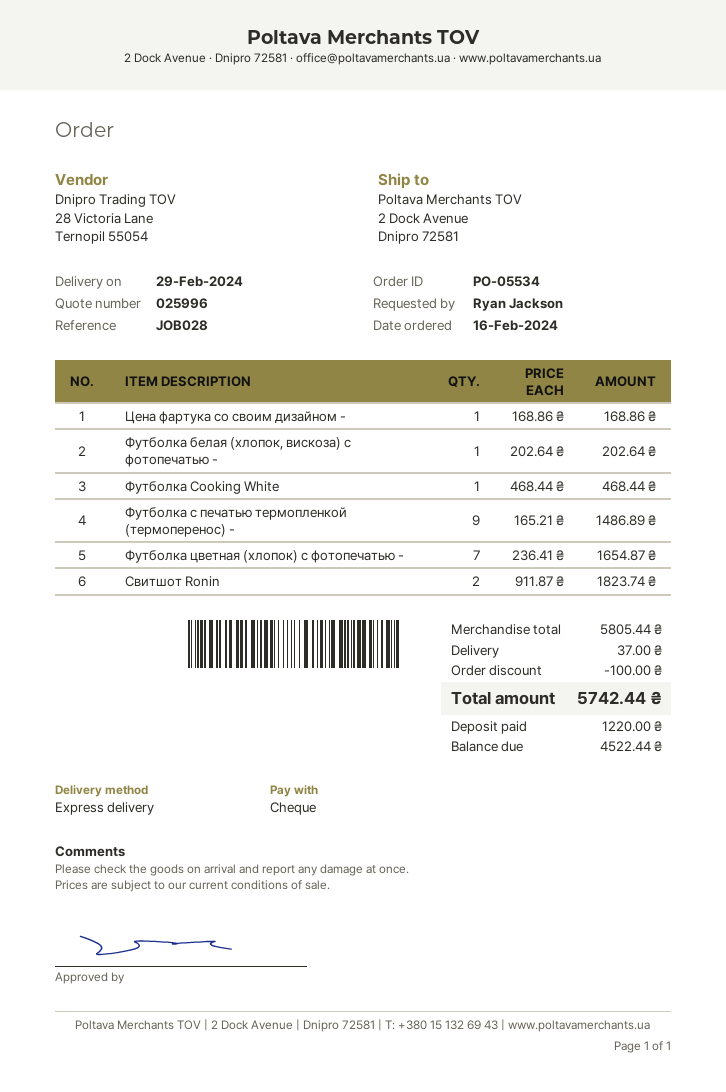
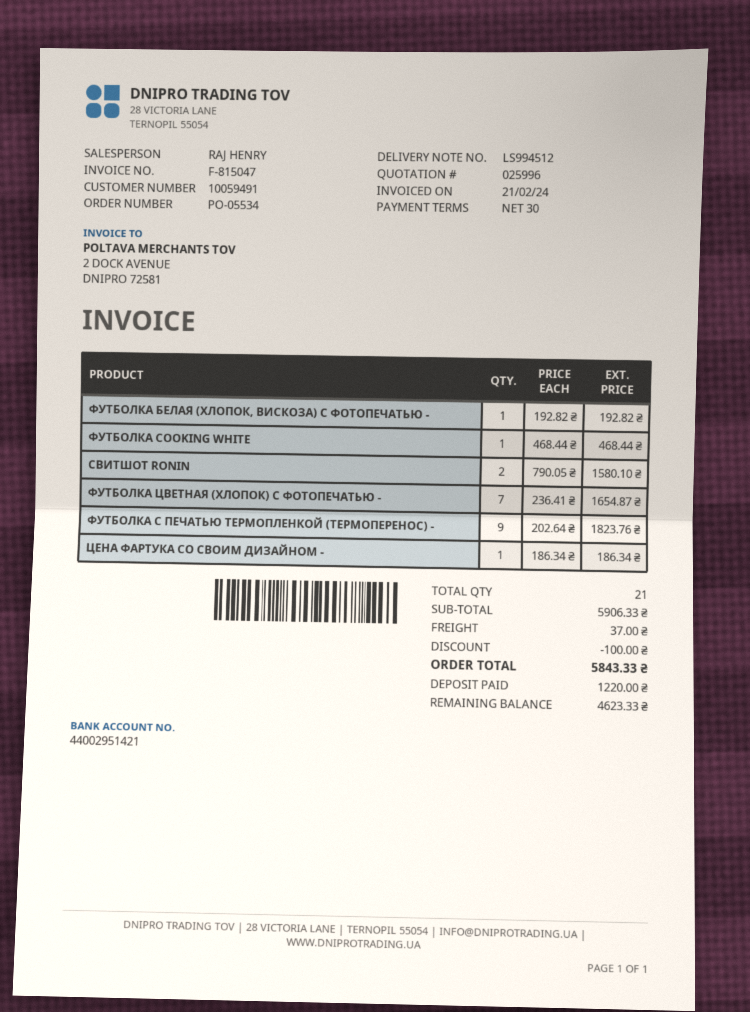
Цена фартука со своим дизайном -: 1 x 168.86 = 168.86 -> 1 x 186.34 = 186.34
Футболка белая (хлопок, вискоза) с фотопечатью -: 1 x 202.64 = 202.64 -> 1 x 192.82 = 192.82
Футболка с печатью термопленкой (термоперенос) -: 9 x 165.21 = 1486.89 -> 9 x 202.64 = 1823.76
Свитшот Ronin: 2 x 911.87 = 1823.74 -> 2 x 790.05 = 1580.10
subtotal: 5805.44 -> 5906.33
total: 5742.44 -> 5843.33
balance: 4522.44 -> 4623.33

